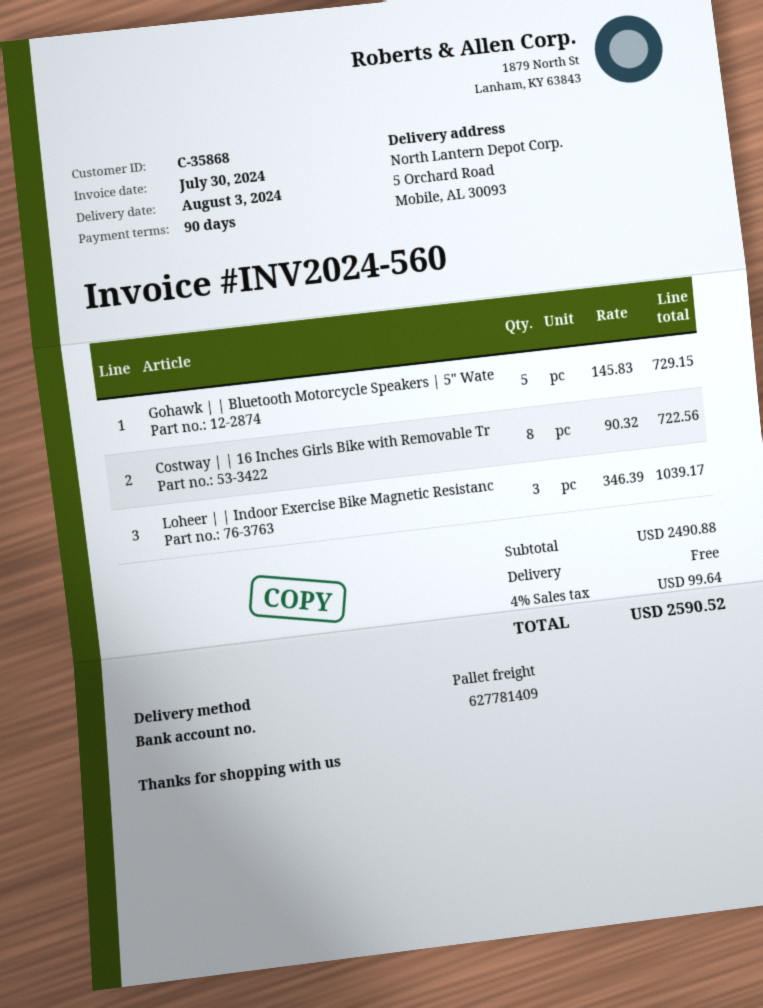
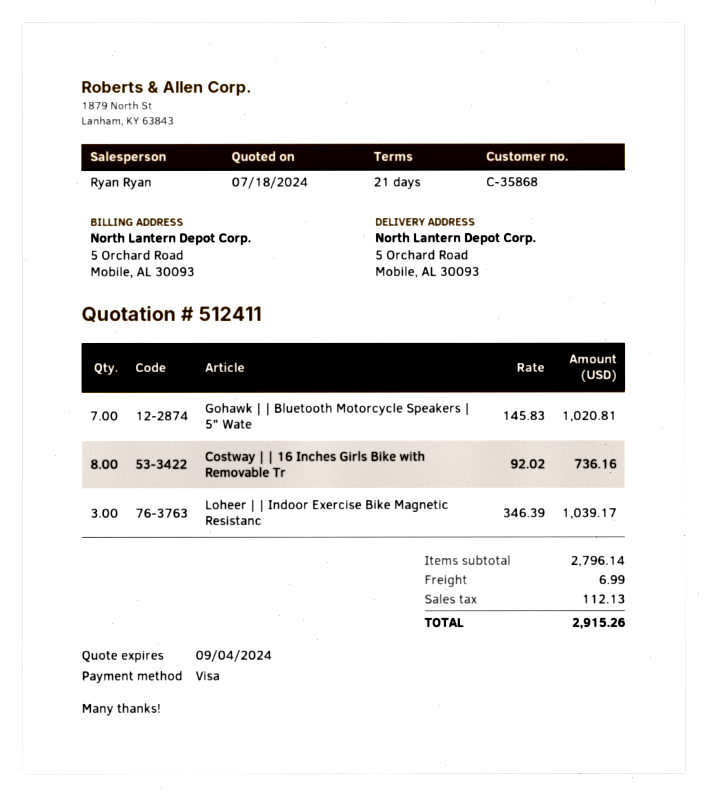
payment terms: 90 days -> 21 days
Gohawk | | Bluetooth Motorcycle Speakers | 5" Wate: 5 x 145.83 = 729.15 -> 7 x 145.83 = 1020.81
Costway | | 16 Inches Girls Bike with Removable Tr: 8 x 90.32 = 722.56 -> 8 x 92.02 = 736.16
subtotal: 2490.88 -> 2796.14
shipping: 0.00 -> 6.99
tax: 99.64 -> 112.13
total: 2590.52 -> 2915.26

